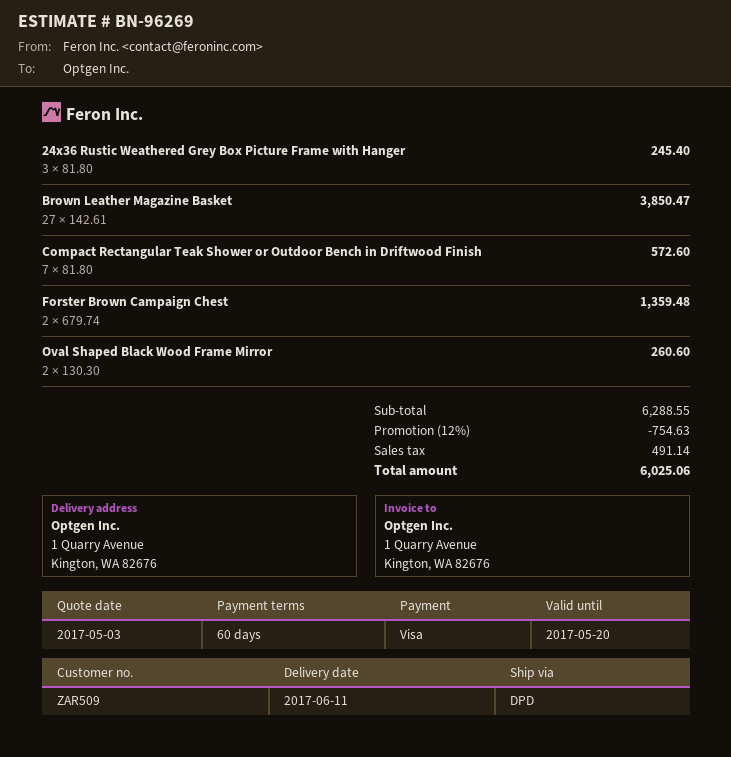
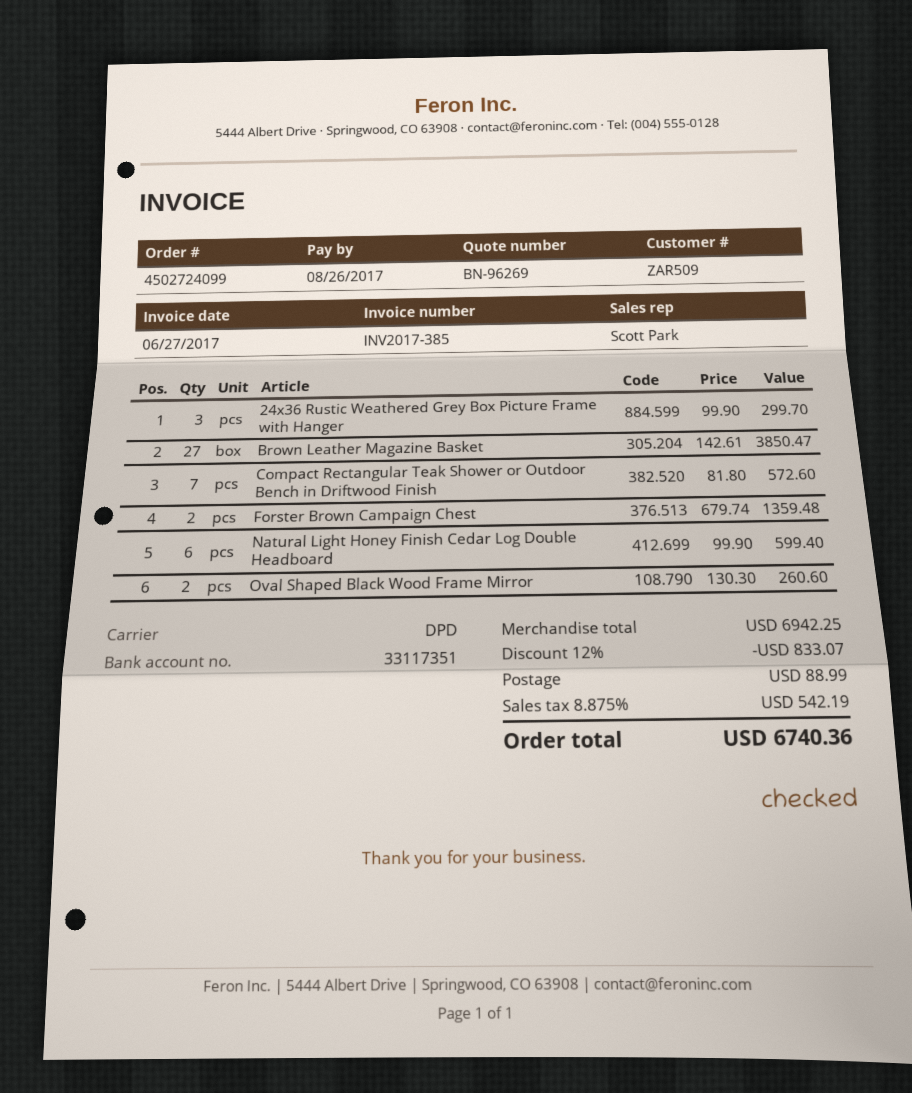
24x36 Rustic Weathered Grey Box Picture Frame with Hanger: 3 x 81.80 = 245.40 -> 3 x 99.90 = 299.70
Natural Light Honey Finish Cedar Log Double Headboard: none -> 6 x 99.90 = 599.40
subtotal: 6288.55 -> 6942.25
discount: 12% = 754.63 -> 12% = 833.07
shipping: none -> 88.99
tax: 491.14 -> 542.19
total: 6025.06 -> 6740.36

